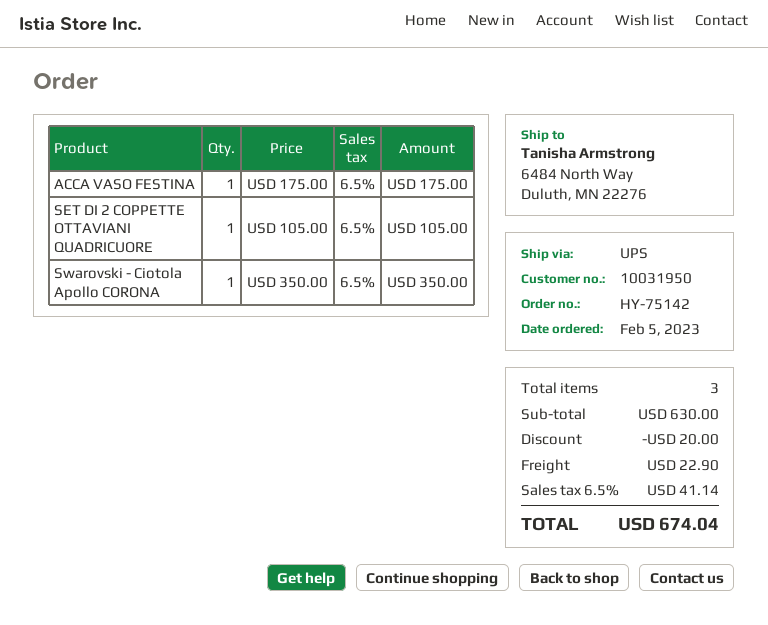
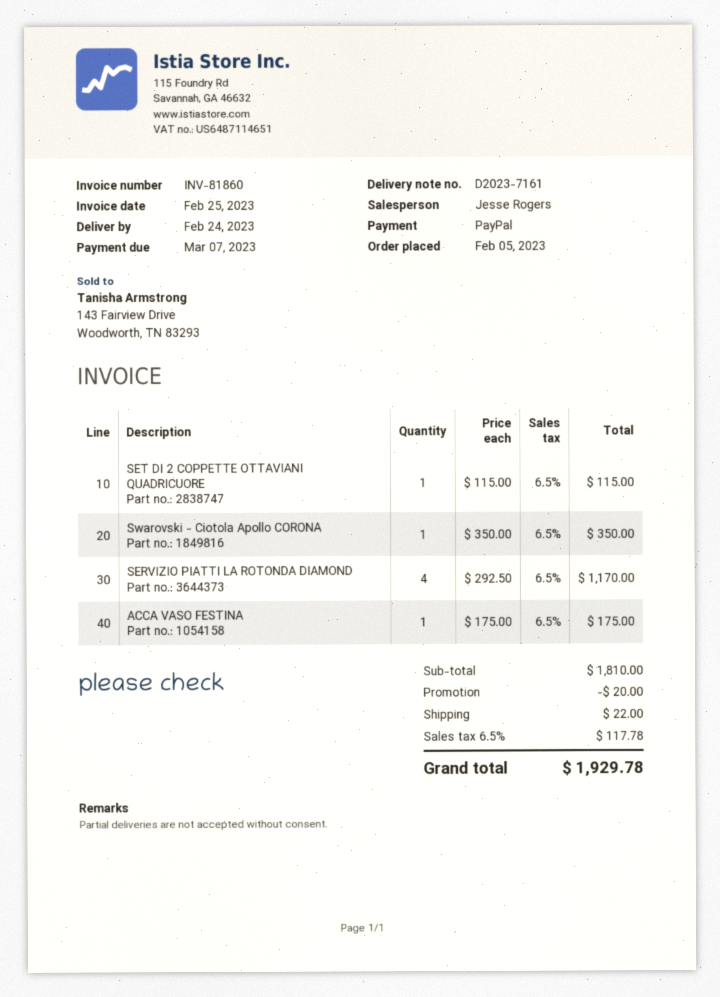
SET DI 2 COPPETTE OTTAVIANI QUADRICUORE: 1 x 105.00 = 105.00 -> 1 x 115.00 = 115.00
SERVIZIO PIATTI LA ROTONDA DIAMOND: none -> 4 x 292.50 = 1170.00
subtotal: 630.00 -> 1810.00
shipping: 22.90 -> 22.00
tax: 6.5% = 41.14 -> 6.5% = 117.78
total: 674.04 -> 1929.78

